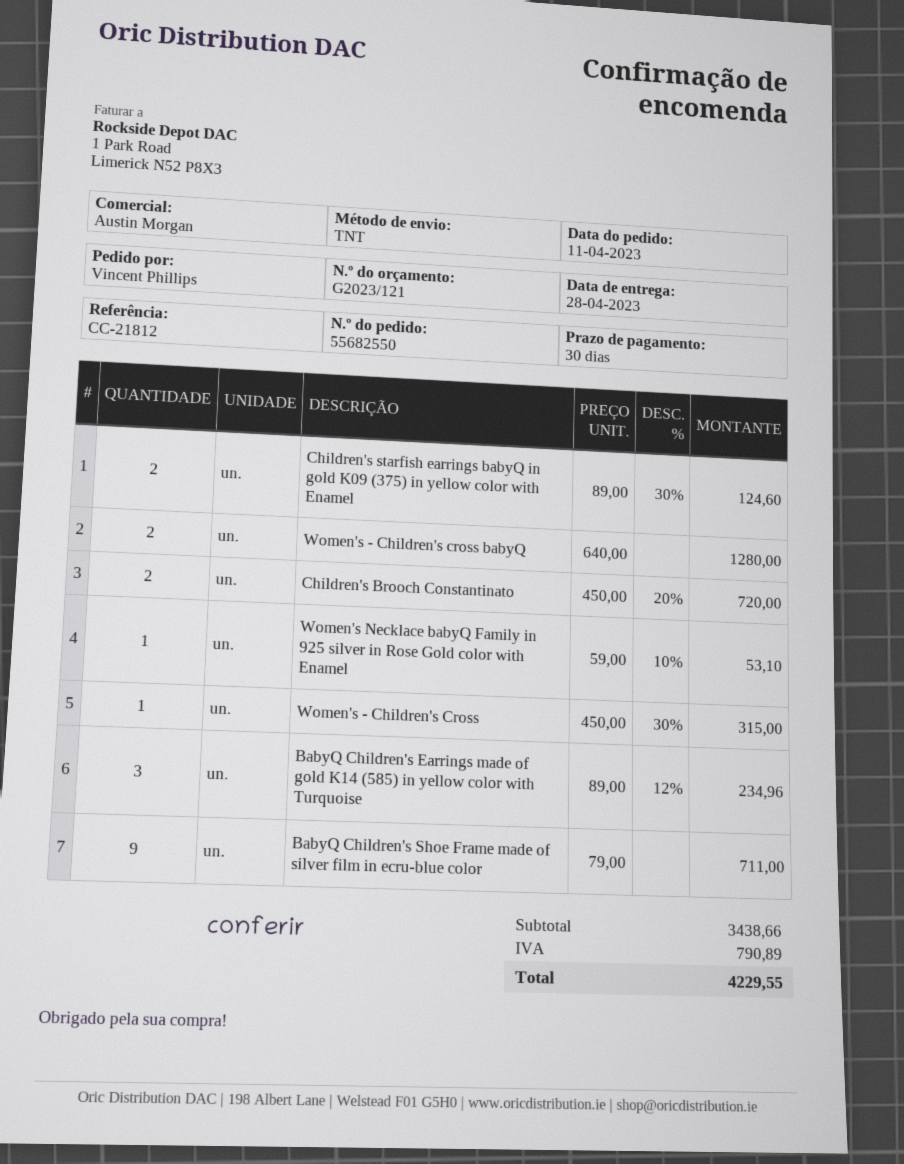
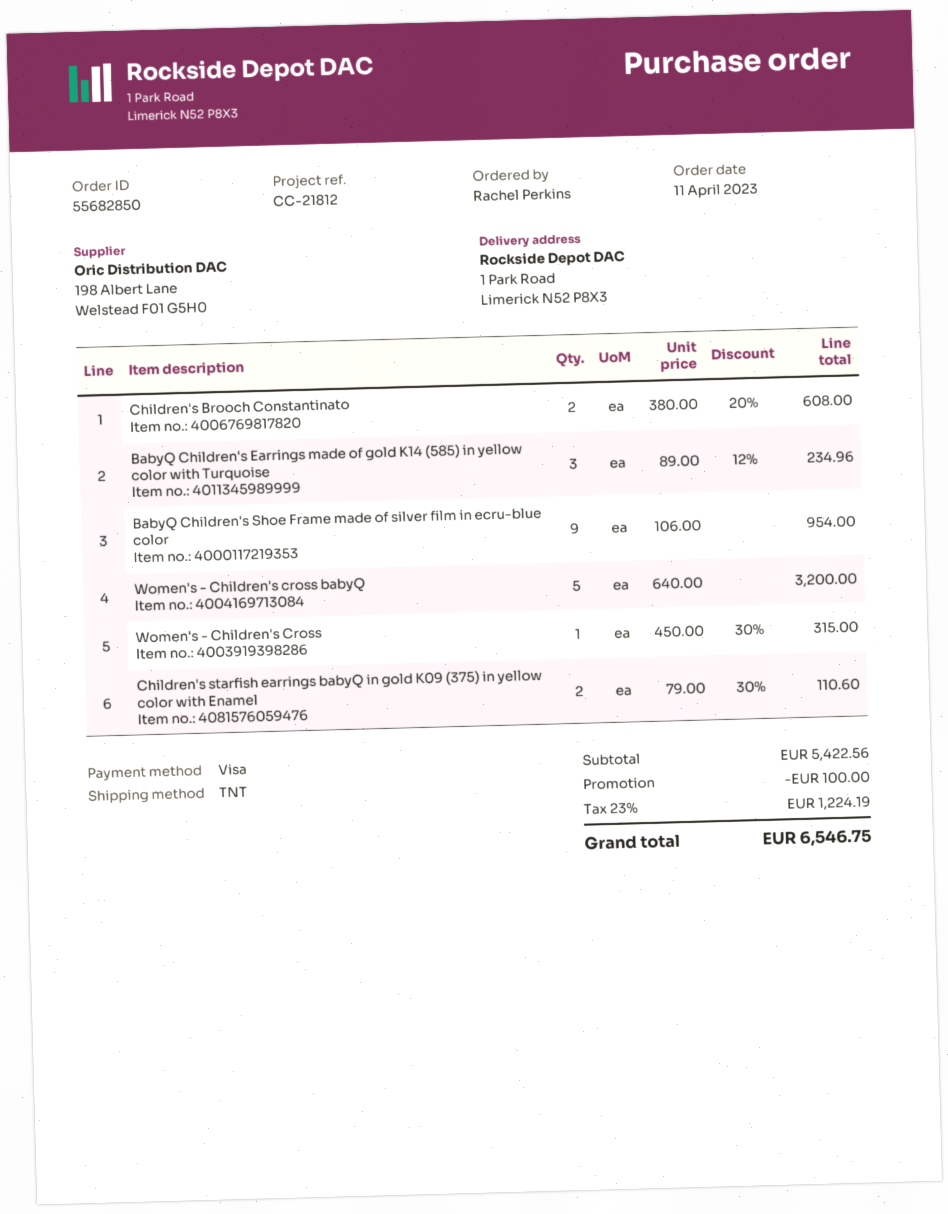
order number: 55682550 -> 55682850
ordered by: Vincent Phillips -> Rachel Perkins
Children's starfish earrings babyQ in gold K09 (375) in yellow color with Enamel: 2 x 89.00 - 30% = 124.60 -> 2 x 79.00 - 30% = 110.60
Women's - Children's cross babyQ: 2 x 640.00 = 1280.00 -> 5 x 640.00 = 3200.00
Children's Brooch Constantinato: 2 x 450.00 - 20% = 720.00 -> 2 x 380.00 - 20% = 608.00
Women's Necklace babyQ Family in 925 silver in Rose Gold color with Enamel: 1 x 59.00 - 10% = 53.10 -> none
BabyQ Children's Shoe Frame made of silver film in ecru-blue color: 9 x 79.00 = 711.00 -> 9 x 106.00 = 954.00
subtotal: 3438.66 -> 5422.56
discount: none -> 100.00
tax: 790.89 -> 1224.19
total: 4229.55 -> 6546.75

